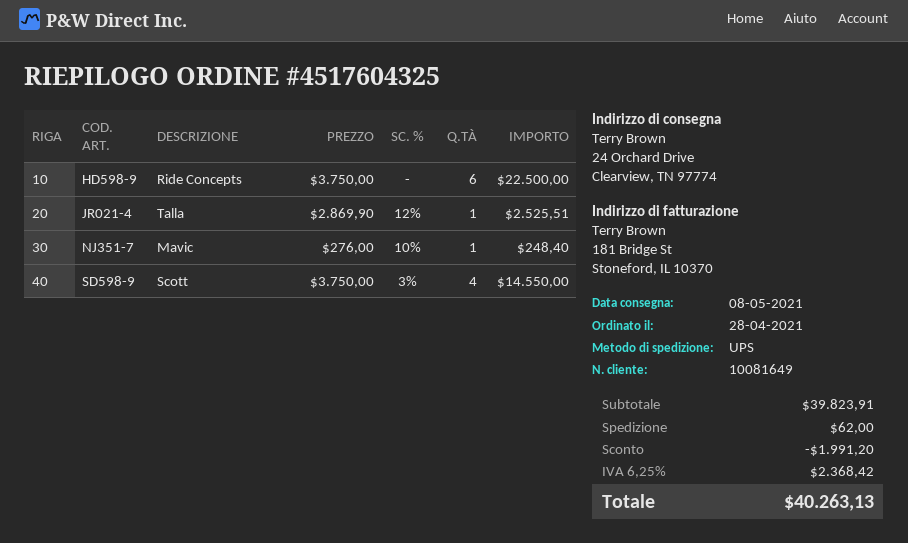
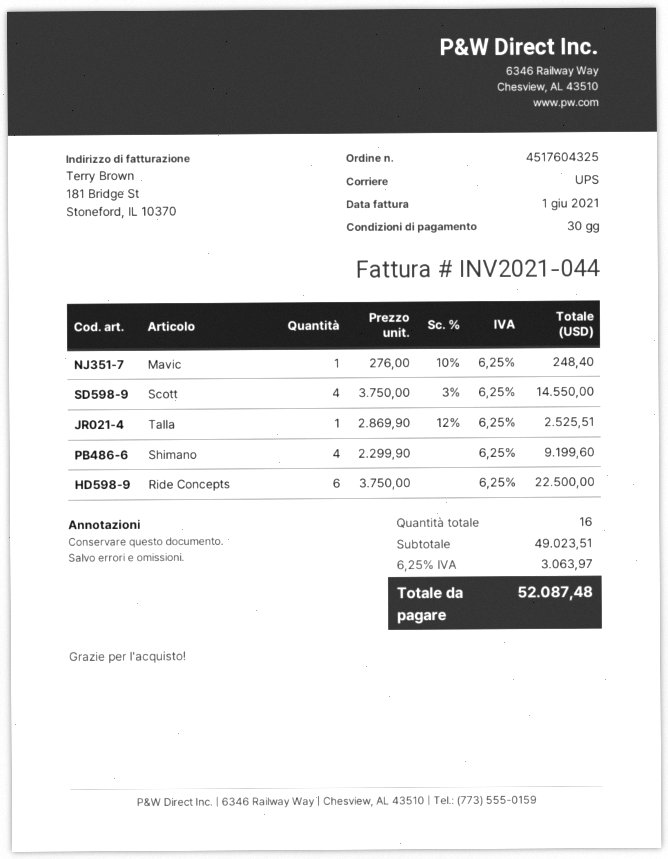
Shimano: none -> 4 x 2299.90 = 9199.60
subtotal: 39823.91 -> 49023.51
discount: 1991.20 -> none
shipping: 62.00 -> none
tax: 6.25% = 2368.42 -> 6.25% = 3063.97
total: 40263.13 -> 52087.48

